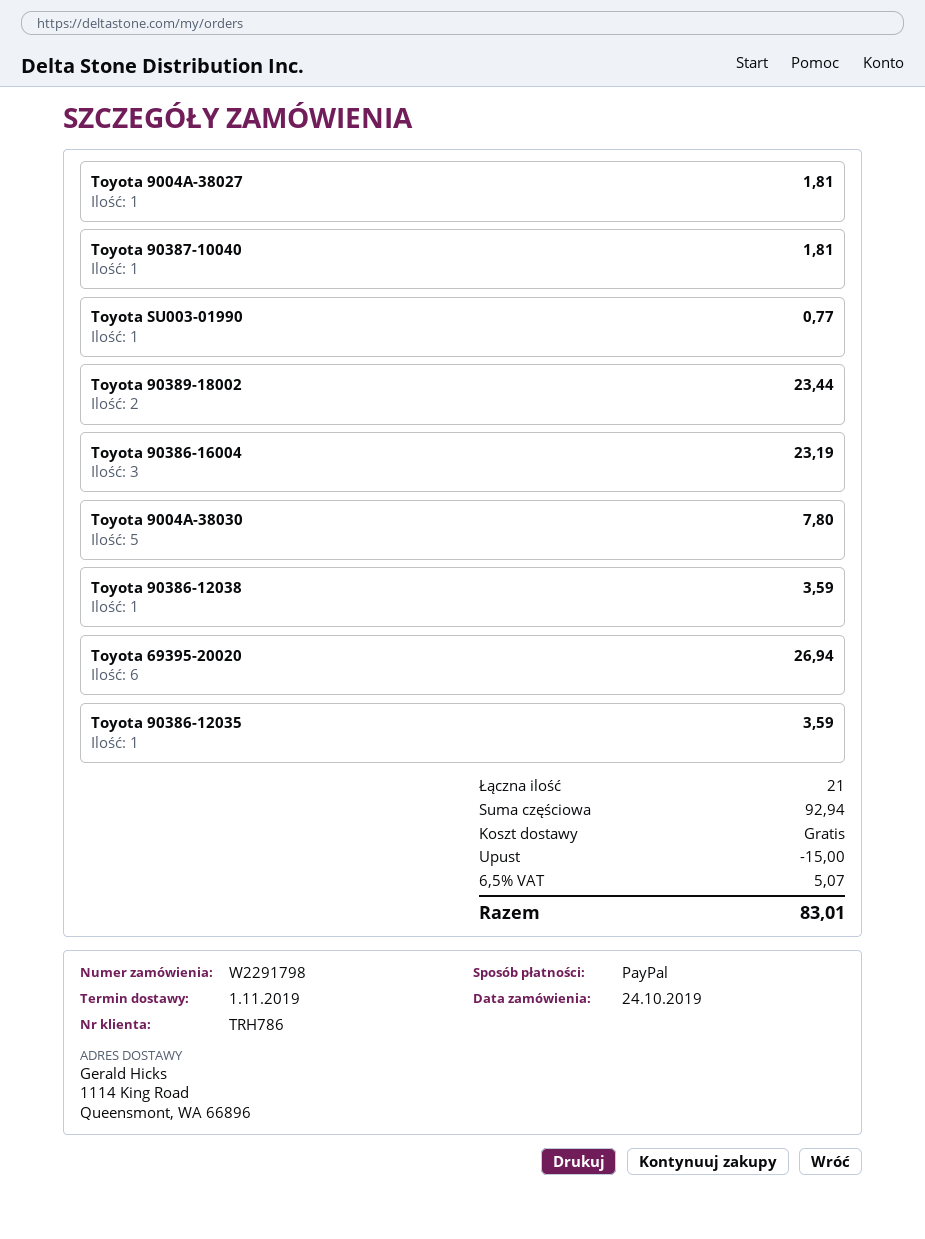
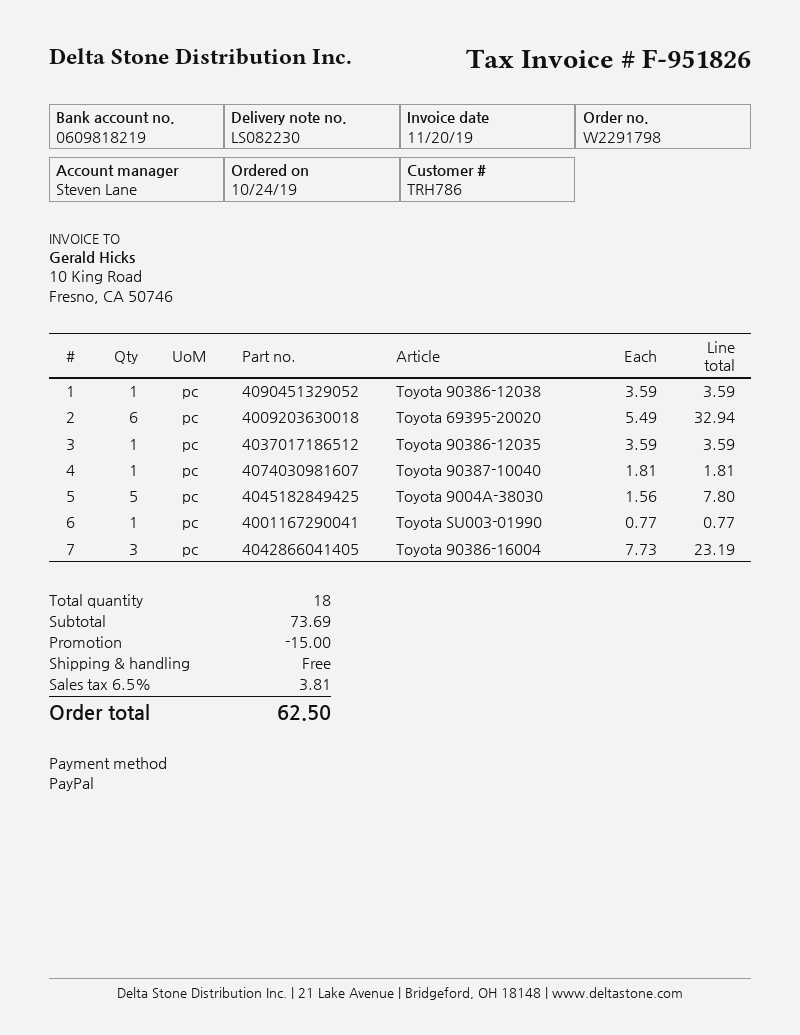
Toyota 9004A-38027: 1 for 1.81 -> none
Toyota 90389-18002: 2 for 23.44 -> none
Toyota 69395-20020: 6 for 26.94 -> 6 for 32.94
total quantity: 21 -> 18
subtotal: 92.94 -> 73.69
tax: 6.5% = 5.07 -> 6.5% = 3.81
total: 83.01 -> 62.50

